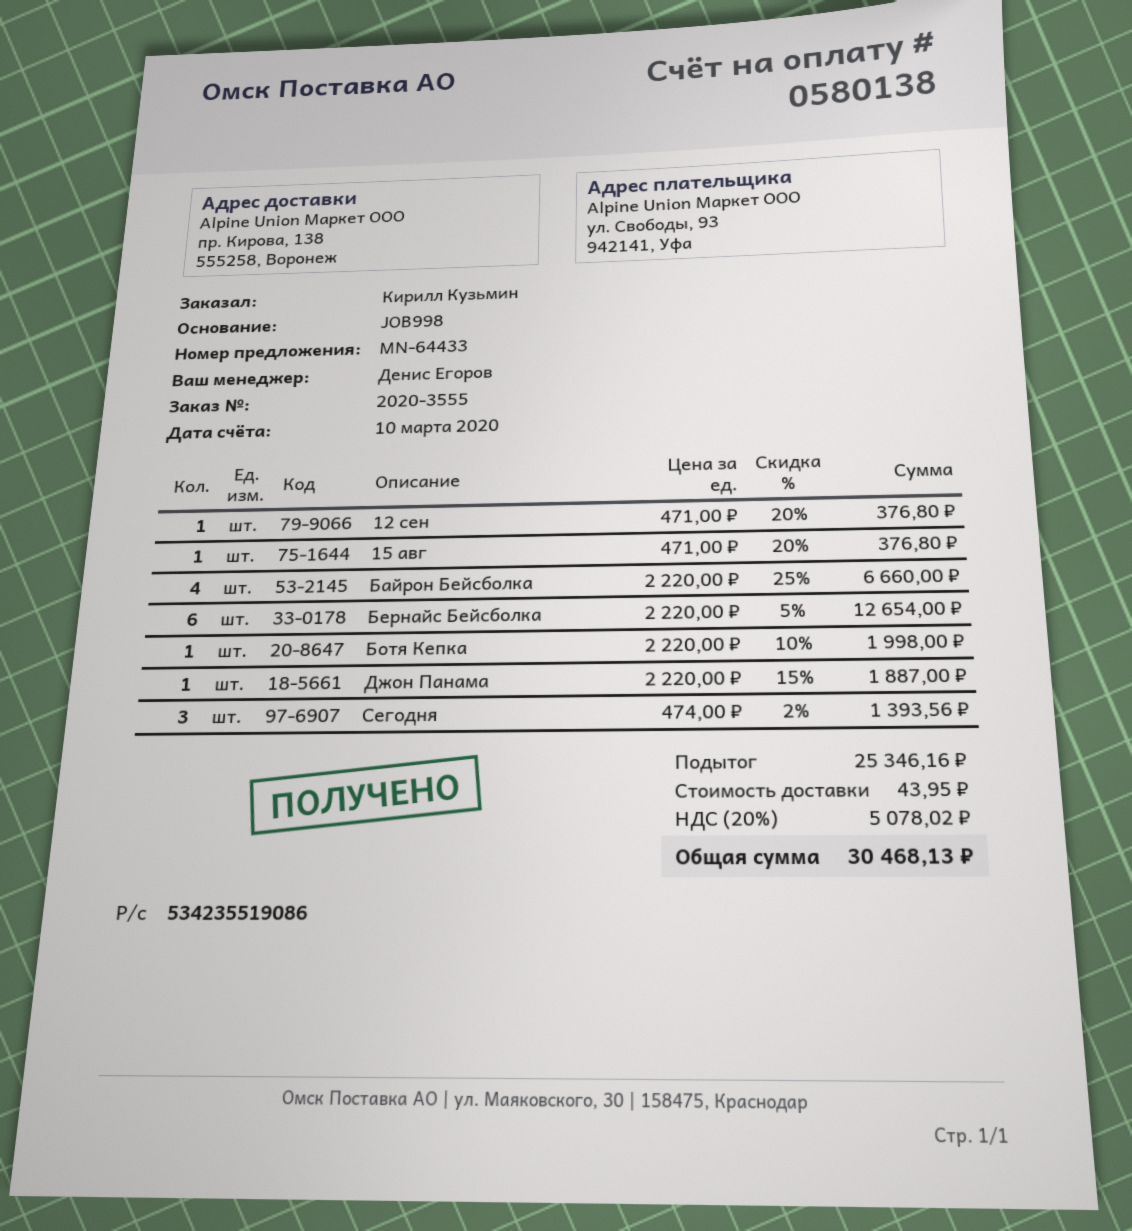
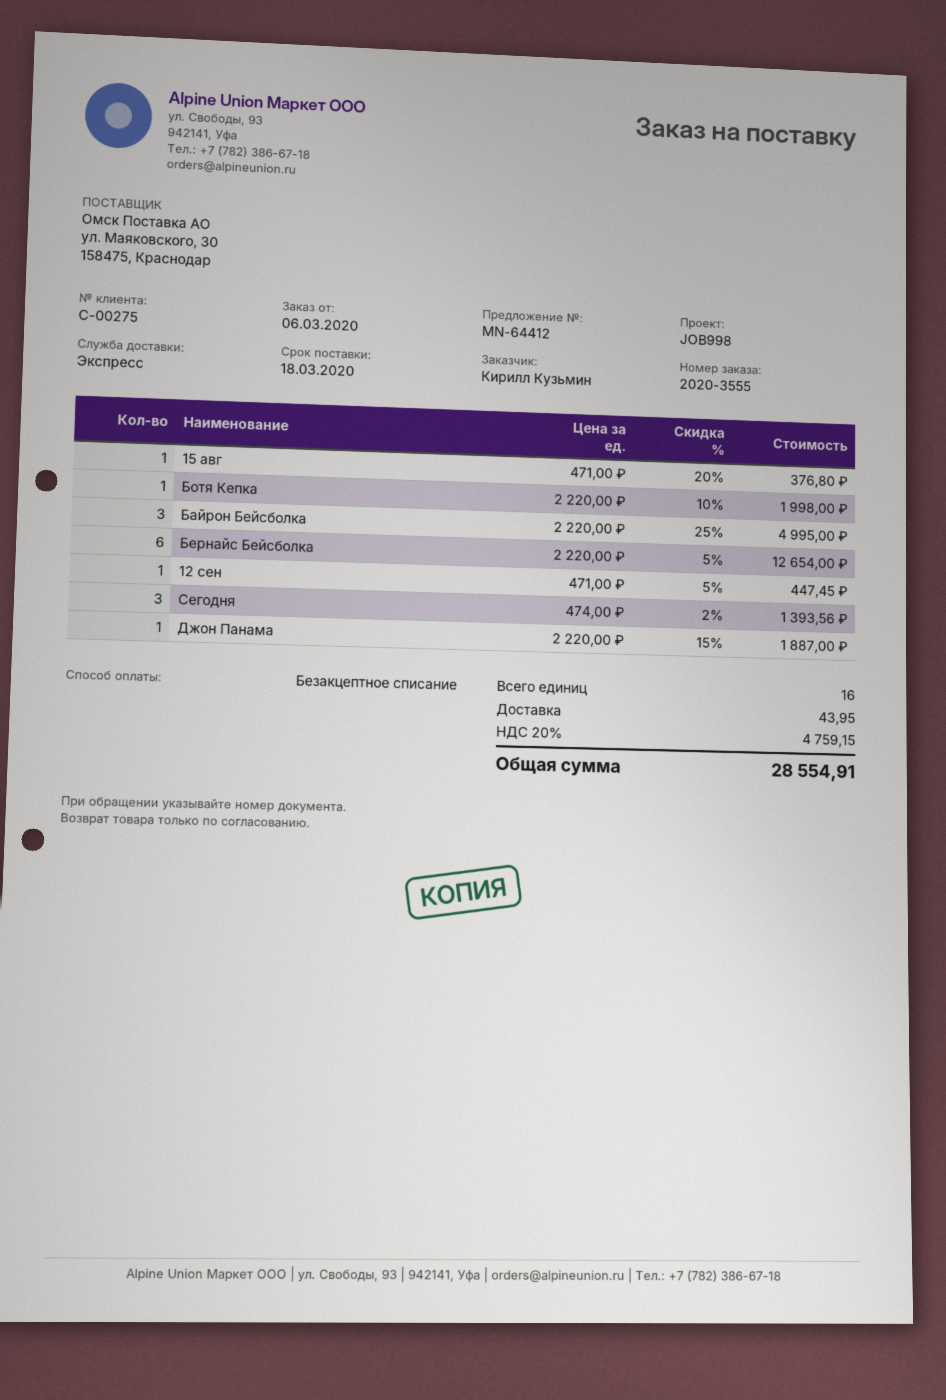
quote number: MN-64433 -> MN-64412
12 сен: 1 x 471.00 - 20% = 376.80 -> 1 x 471.00 - 5% = 447.45
Байрон Бейсболка: 4 x 2220.00 - 25% = 6660.00 -> 3 x 2220.00 - 25% = 4995.00
tax: 20% = 5078.02 -> 20% = 4759.15
total: 30468.13 -> 28554.91

